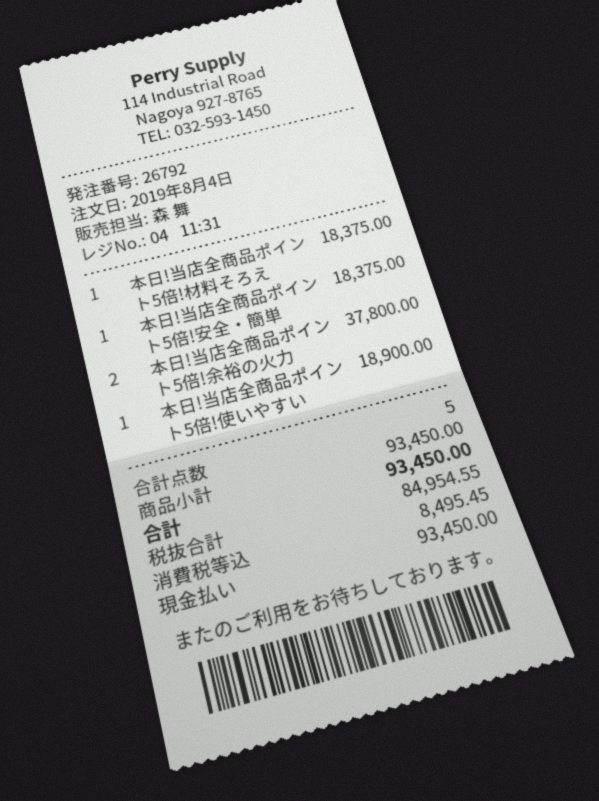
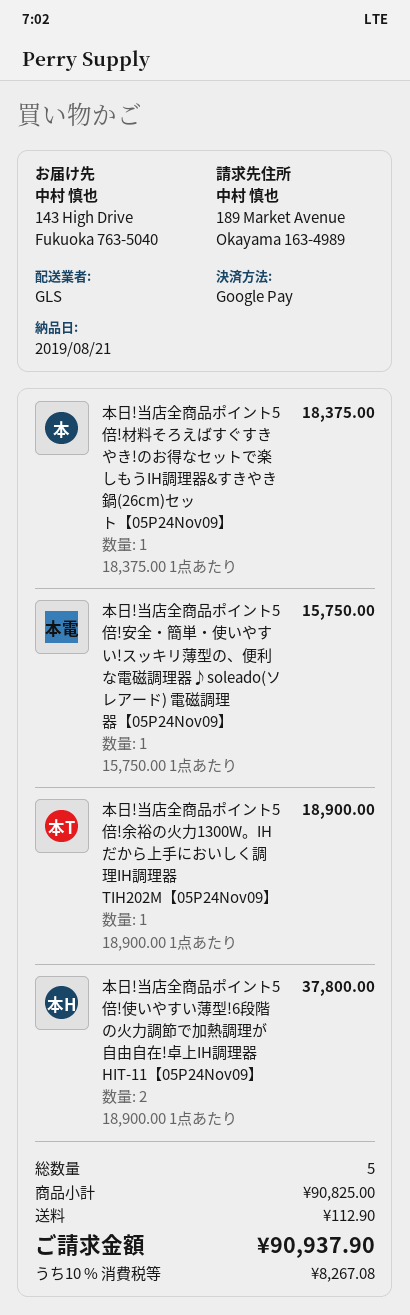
payment method: cash -> Google Pay
本日!当店全商品ポイント5倍!安全・簡単: 1 for 18375.00 -> 1 for 15750.00
本日!当店全商品ポイント5倍!余裕の火力: 2 for 37800.00 -> 1 for 18900.00
本日!当店全商品ポイント5倍!使いやすい: 1 for 18900.00 -> 2 for 37800.00
subtotal: 93450.00 -> 90825.00
shipping: none -> 112.90
tax: 8495.45 -> 8267.08
total: 93450.00 -> 90937.90

